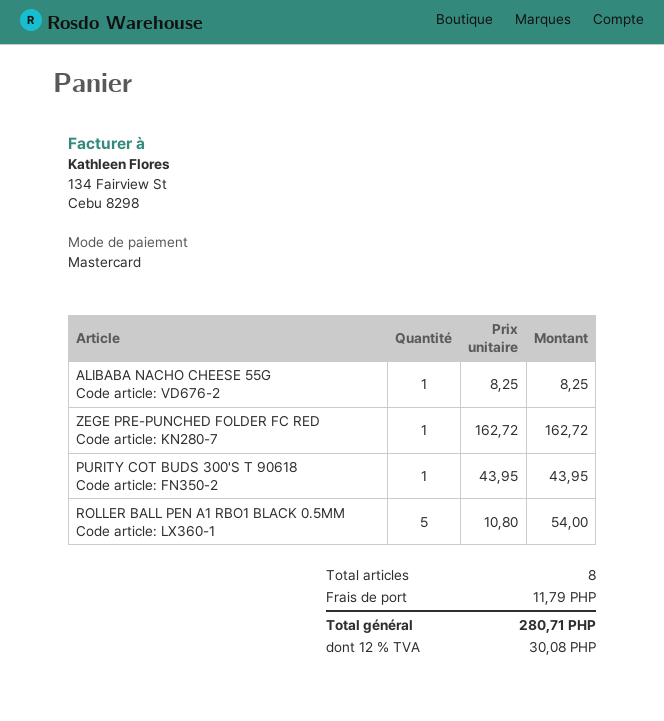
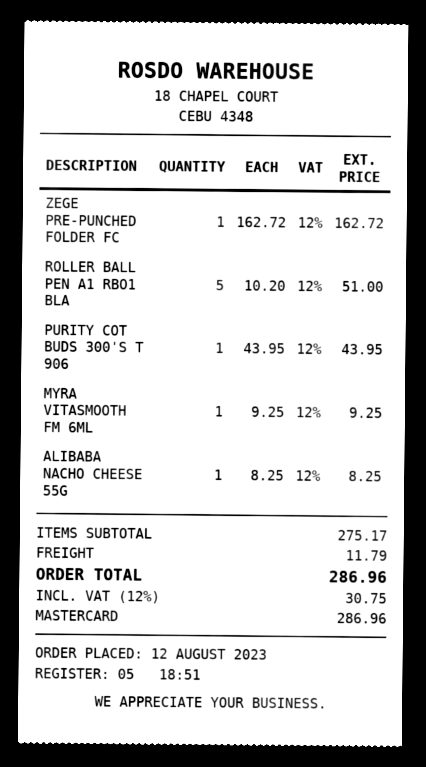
ROLLER BALL PEN A1 RBO1 BLACK 0.5MM: 5 x 10.80 = 54.00 -> 5 x 10.20 = 51.00
MYRA VITASMOOTH FM 6ML: none -> 1 x 9.25 = 9.25
tax: 12% = 30.08 -> 12% = 30.75
total: 280.71 -> 286.96

